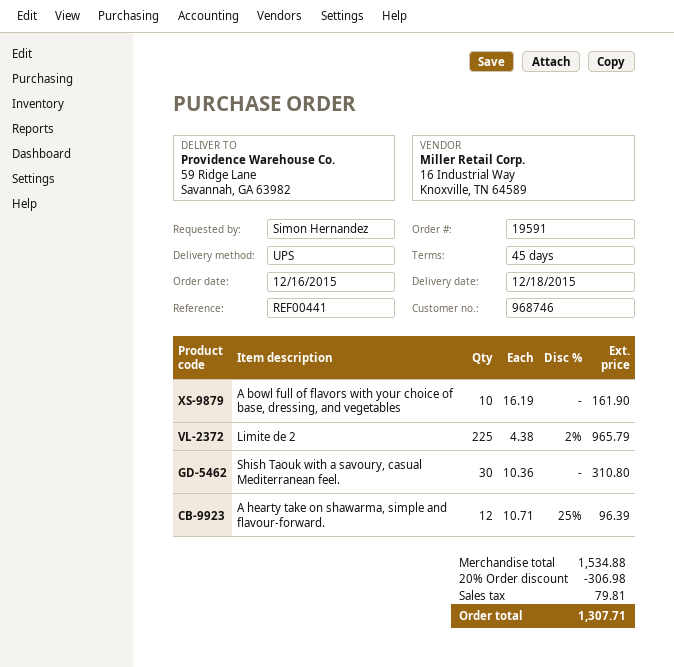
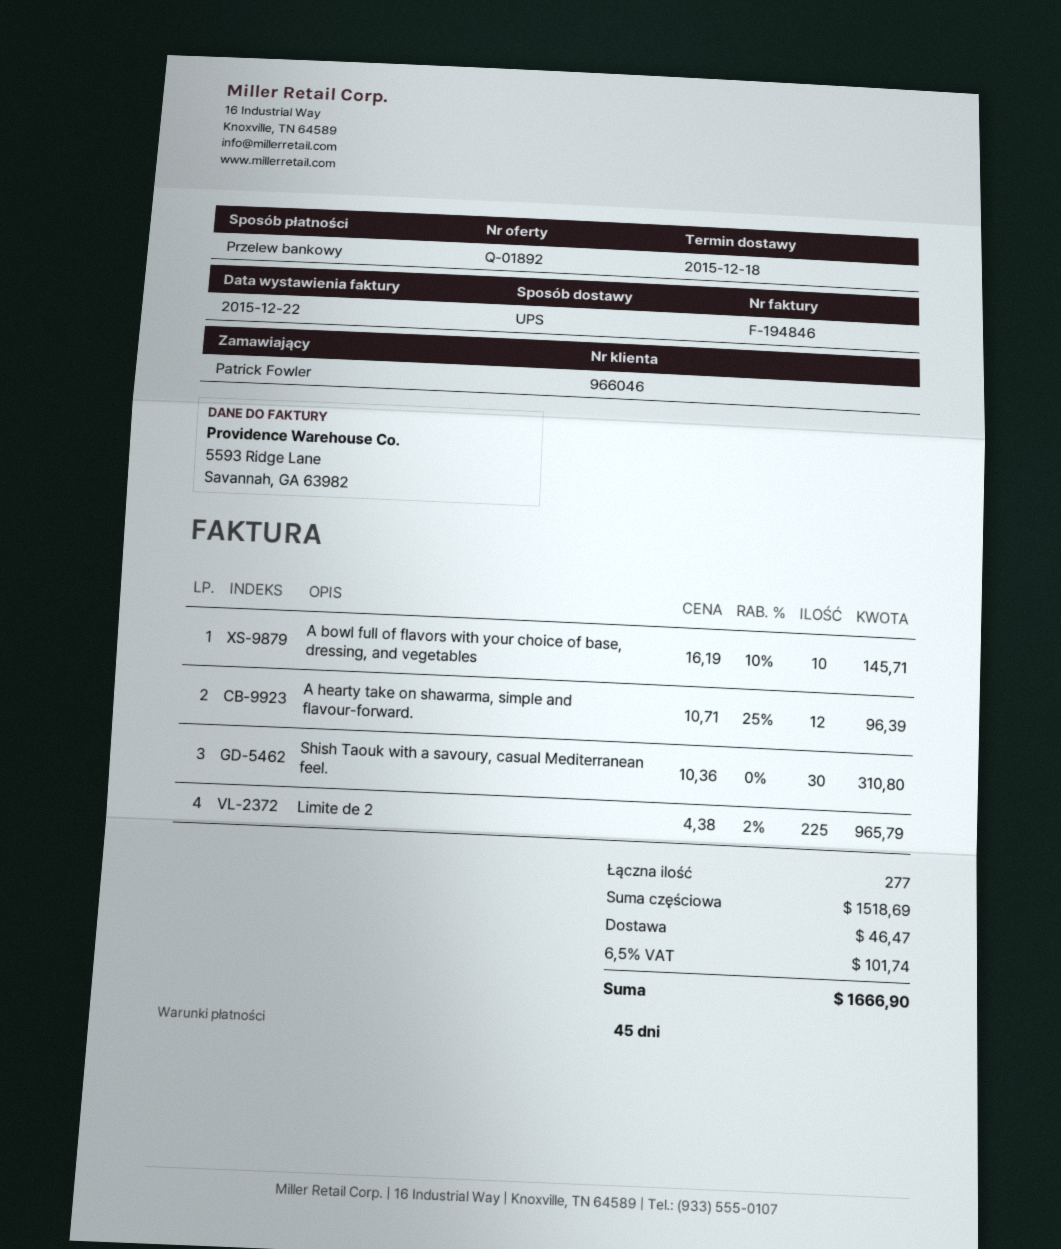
customer number: 968746 -> 966046
ordered by: Simon Hernandez -> Patrick Fowler
A bowl full of flavors with your choice of base, dressing, and vegetables: 10 x 16.19 = 161.90 -> 10 x 16.19 - 10% = 145.71
subtotal: 1534.88 -> 1518.69
discount: 20% = 306.98 -> none
shipping: none -> 46.47
tax: 79.81 -> 101.74
total: 1307.71 -> 1666.90

